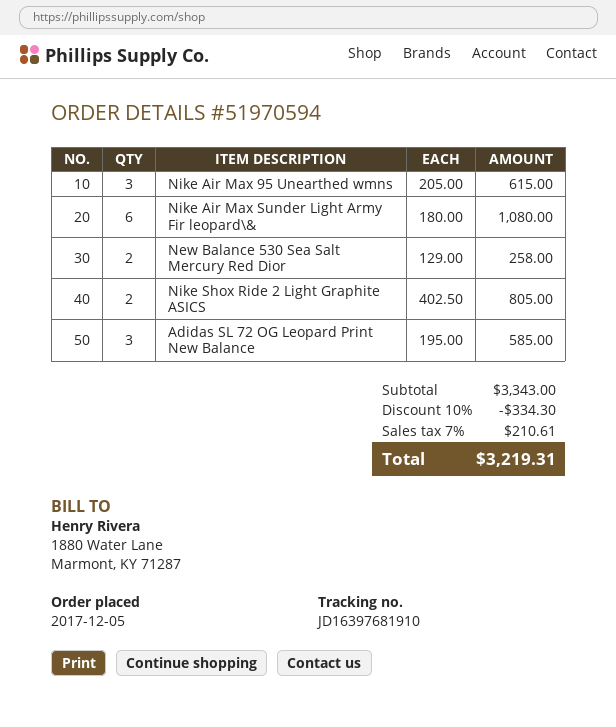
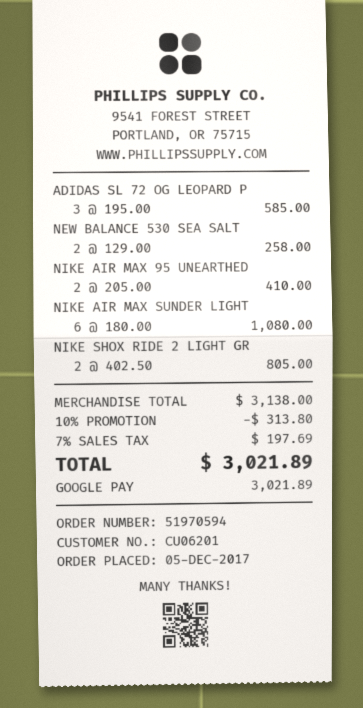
Nike Air Max 95 Unearthed wmns: 3 x 205.00 = 615.00 -> 2 x 205.00 = 410.00
subtotal: 3343.00 -> 3138.00
discount: 10% = 334.30 -> 10% = 313.80
tax: 7% = 210.61 -> 7% = 197.69
total: 3219.31 -> 3021.89

